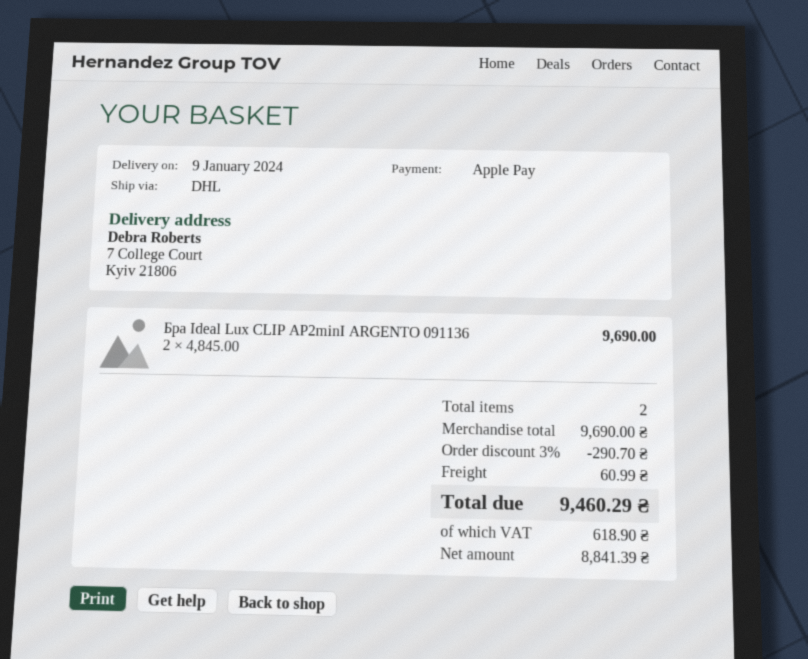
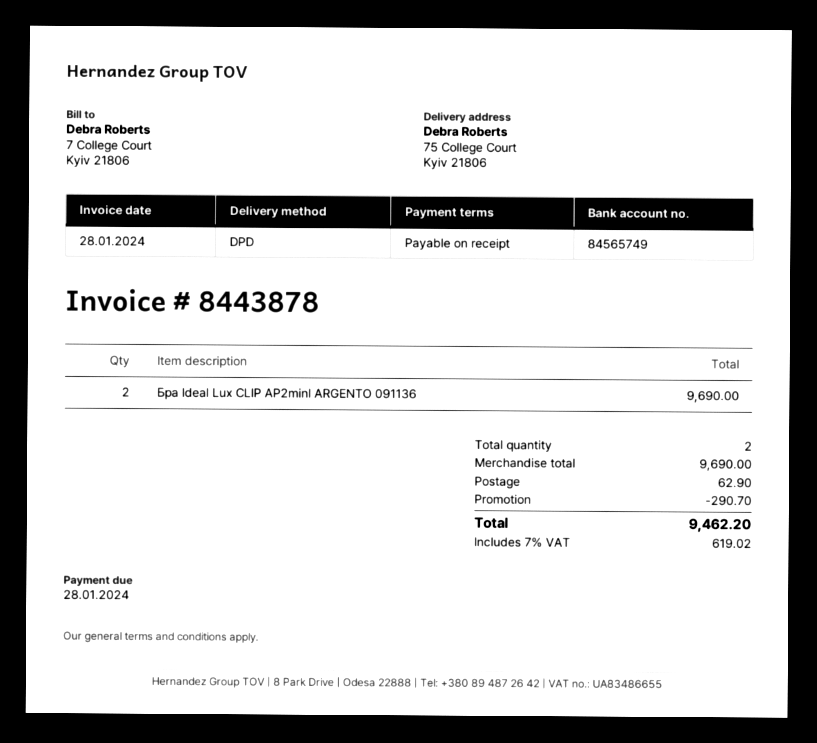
shipping method: DHL -> DPD
ship to: 7 College Court, Kyiv 21806 -> 75 College Court, Kyiv 21806
shipping: 60.99 -> 62.90
tax: 618.90 -> 619.02
total: 9460.29 -> 9462.20

